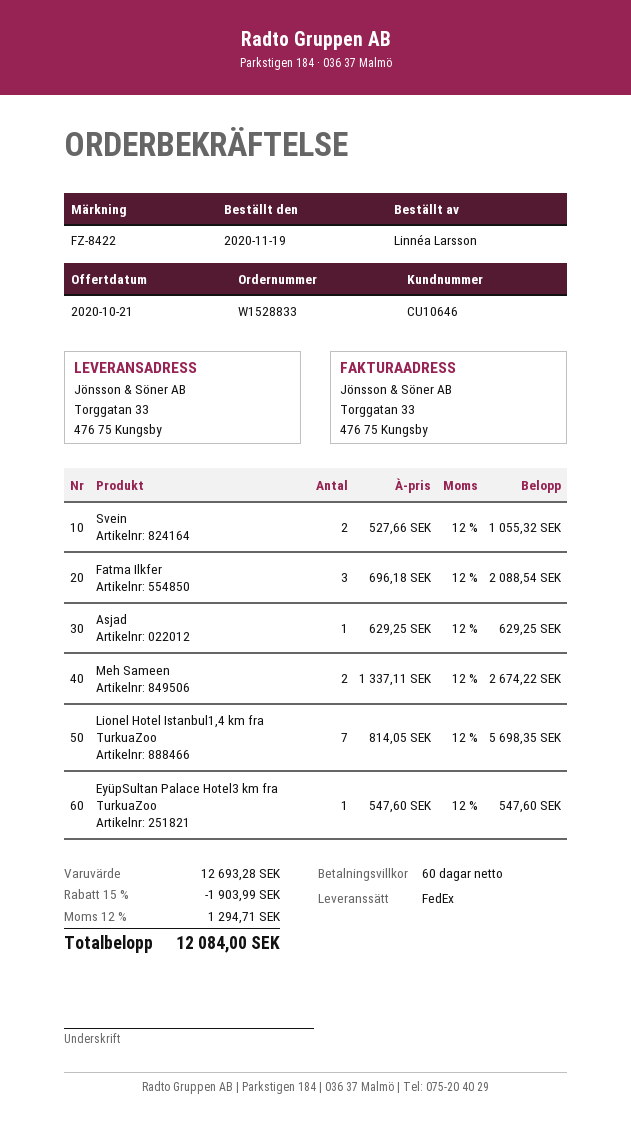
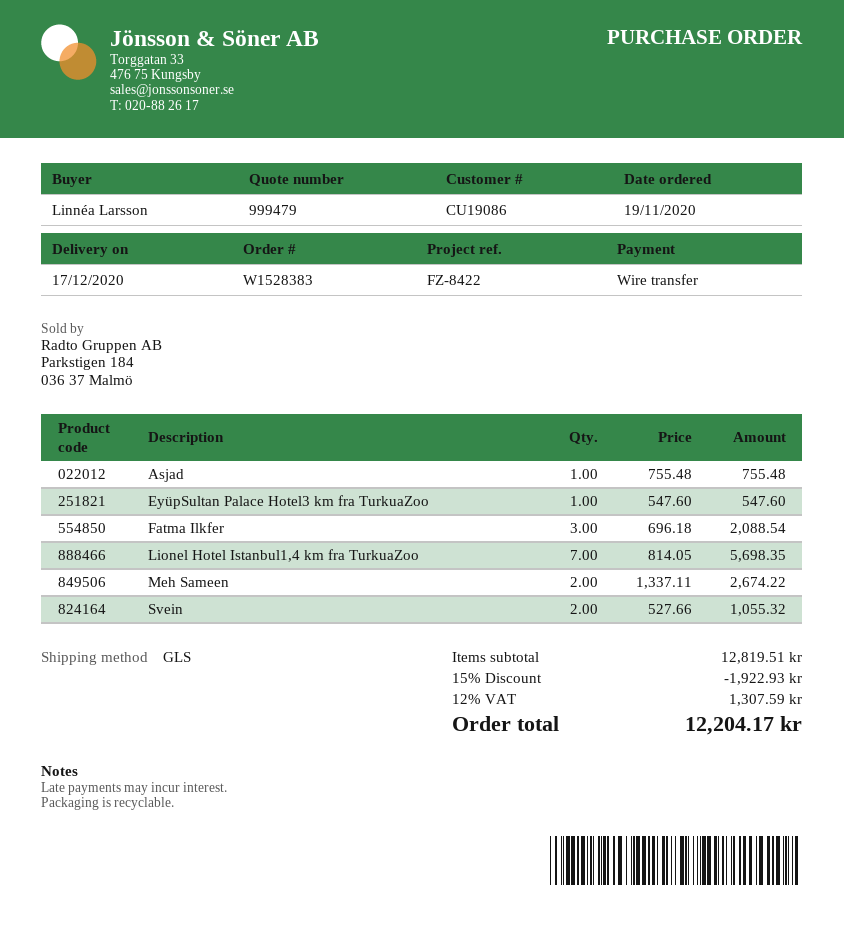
order number: W1528833 -> W1528383
customer number: CU10646 -> CU19086
shipping method: FedEx -> GLS
Asjad: 1 x 629.25 = 629.25 -> 1 x 755.48 = 755.48
subtotal: 12693.28 -> 12819.51
discount: 15% = 1903.99 -> 15% = 1922.93
tax: 12% = 1294.71 -> 12% = 1307.59
total: 12084.00 -> 12204.17

